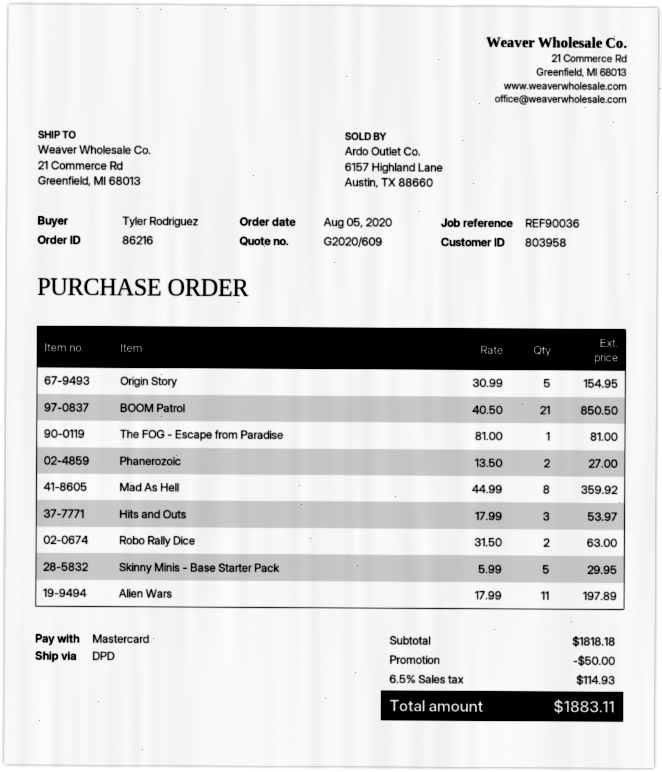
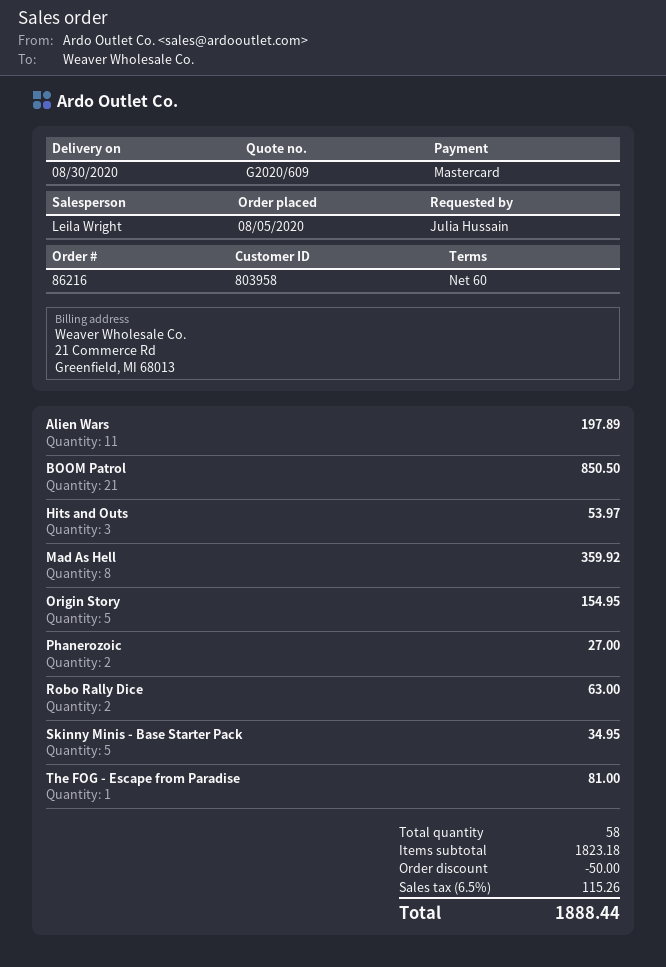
ordered by: Tyler Rodriguez -> Julia Hussain
Skinny Minis - Base Starter Pack: 5 for 29.95 -> 5 for 34.95
subtotal: 1818.18 -> 1823.18
tax: 6.5% = 114.93 -> 6.5% = 115.26
total: 1883.11 -> 1888.44

